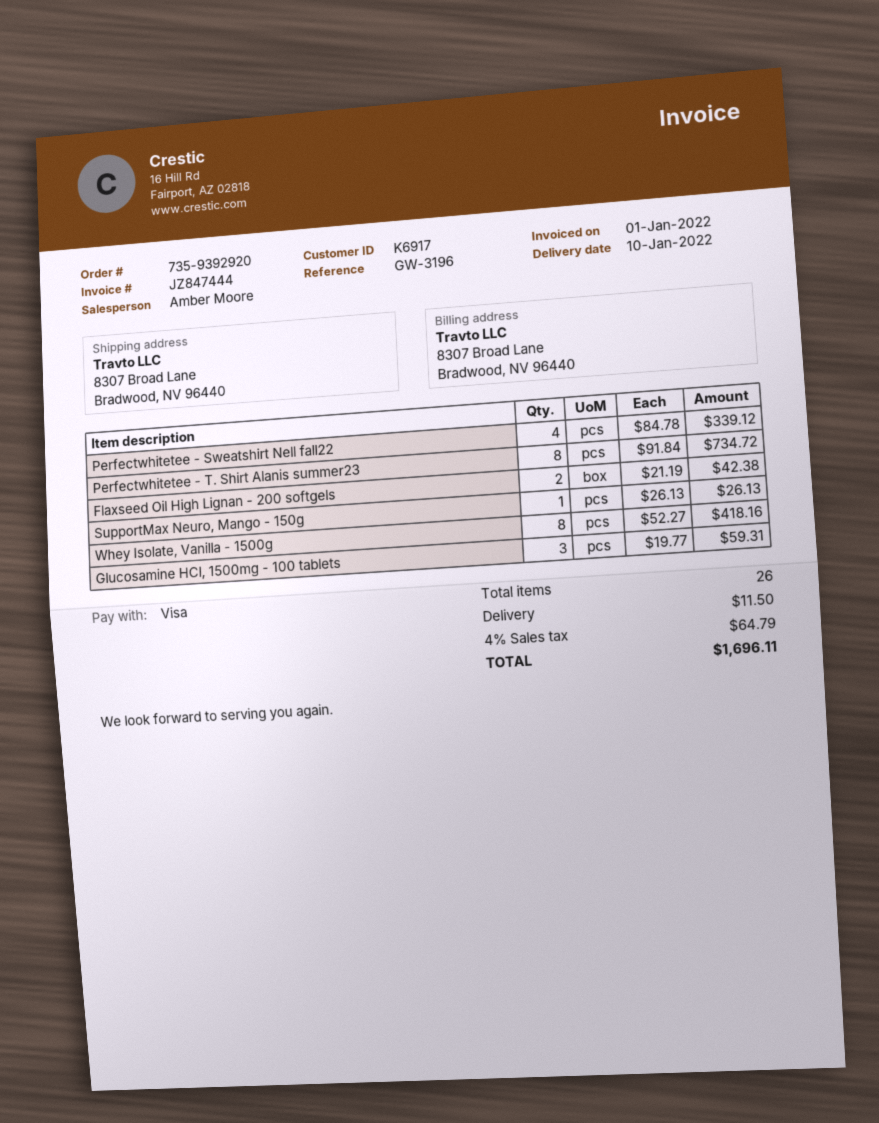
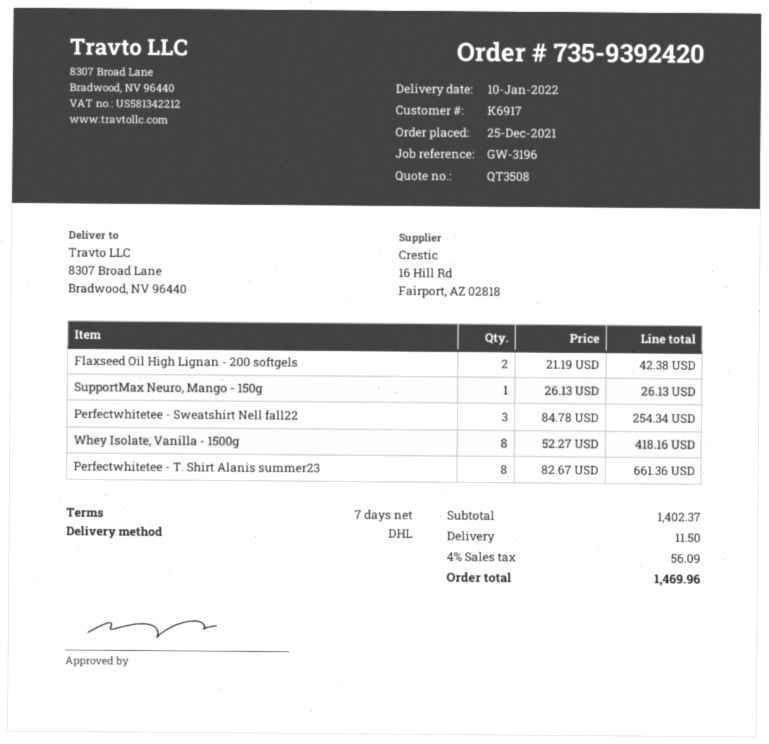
order number: 735-9392920 -> 735-9392420
Perfectwhitetee - Sweatshirt Nell fall22: 4 x 84.78 = 339.12 -> 3 x 84.78 = 254.34
Perfectwhitetee - T. Shirt Alanis summer23: 8 x 91.84 = 734.72 -> 8 x 82.67 = 661.36
Glucosamine HCl, 1500mg - 100 tablets: 3 x 19.77 = 59.31 -> none
tax: 4% = 64.79 -> 4% = 56.09
total: 1696.11 -> 1469.96

